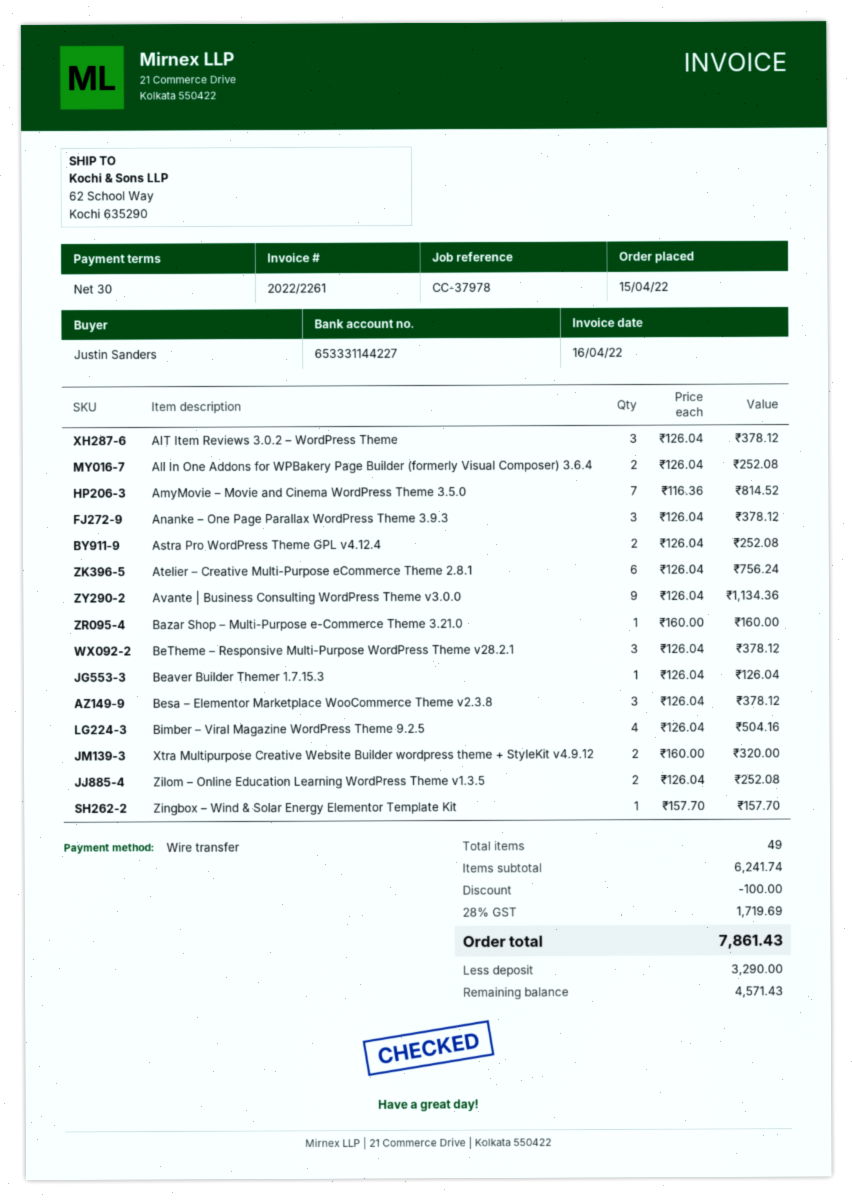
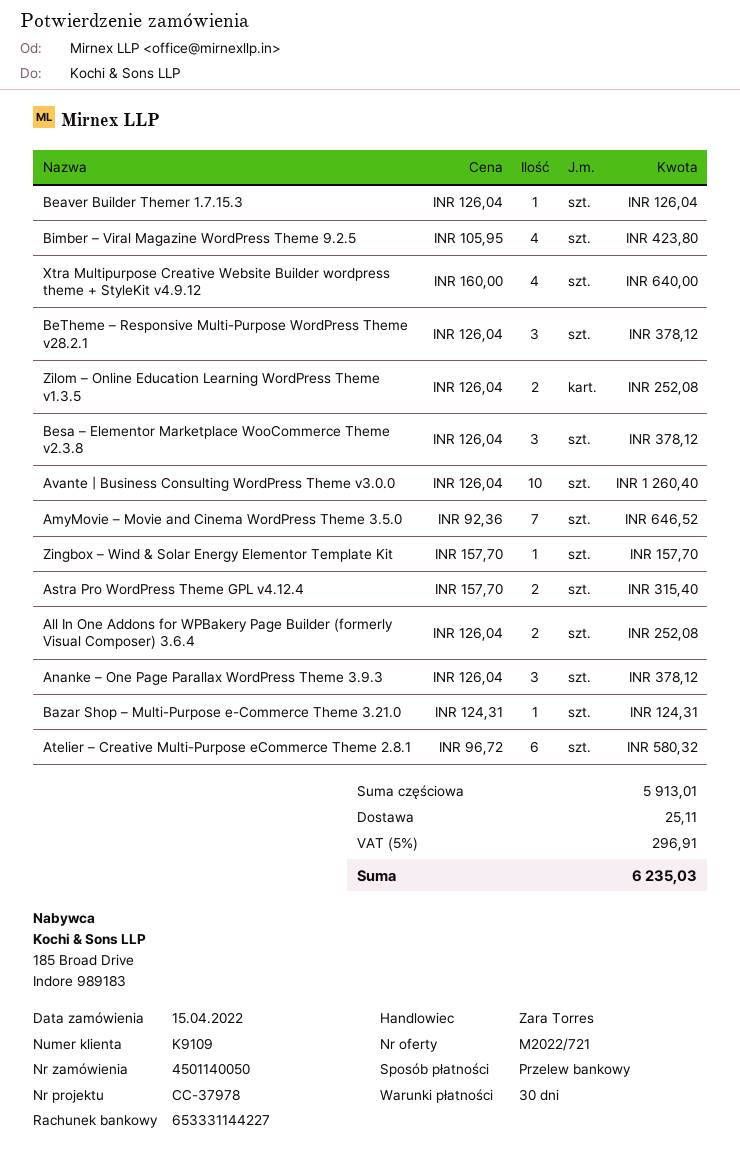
AIT Item Reviews 3.0.2 – WordPress Theme: 3 x 126.04 = 378.12 -> none
AmyMovie – Movie and Cinema WordPress Theme 3.5.0: 7 x 116.36 = 814.52 -> 7 x 92.36 = 646.52
Astra Pro WordPress Theme GPL v4.12.4: 2 x 126.04 = 252.08 -> 2 x 157.70 = 315.40
Atelier – Creative Multi-Purpose eCommerce Theme 2.8.1: 6 x 126.04 = 756.24 -> 6 x 96.72 = 580.32
Avante | Business Consulting WordPress Theme v3.0.0: 9 x 126.04 = 1134.36 -> 10 x 126.04 = 1260.40
Bazar Shop – Multi-Purpose e-Commerce Theme 3.21.0: 1 x 160.00 = 160.00 -> 1 x 124.31 = 124.31
Bimber – Viral Magazine WordPress Theme 9.2.5: 4 x 126.04 = 504.16 -> 4 x 105.95 = 423.80
Xtra Multipurpose Creative Website Builder wordpress theme + StyleKit v4.9.12: 2 x 160.00 = 320.00 -> 4 x 160.00 = 640.00
subtotal: 6241.74 -> 5913.01
discount: 100.00 -> none
shipping: none -> 25.11
tax: 28% = 1719.69 -> 5% = 296.91
total: 7861.43 -> 6235.03

